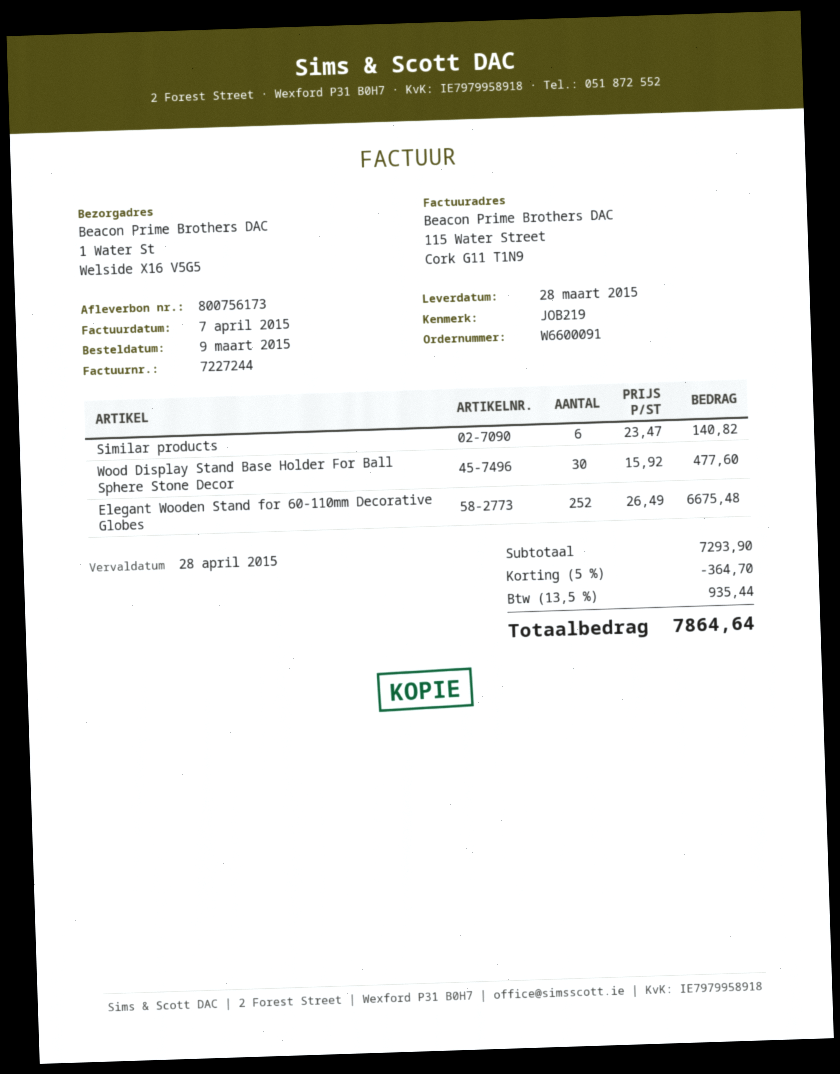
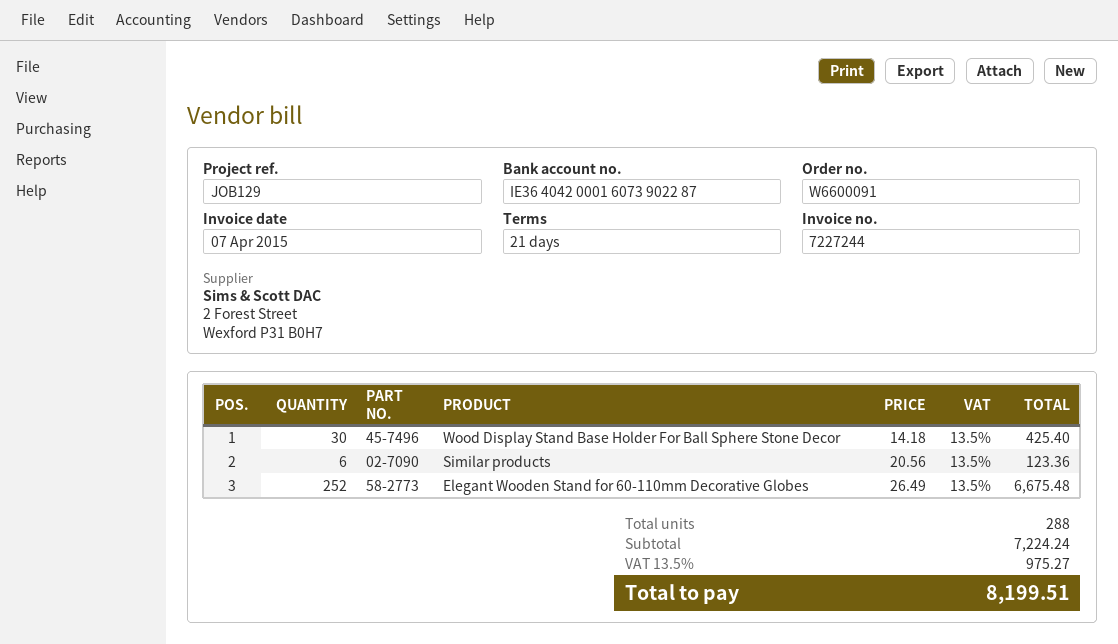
reference: JOB219 -> JOB129
Similar products: 6 x 23.47 = 140.82 -> 6 x 20.56 = 123.36
Wood Display Stand Base Holder For Ball Sphere Stone Decor: 30 x 15.92 = 477.60 -> 30 x 14.18 = 425.40
subtotal: 7293.90 -> 7224.24
discount: 5% = 364.70 -> none
tax: 13.5% = 935.44 -> 13.5% = 975.27
total: 7864.64 -> 8199.51

